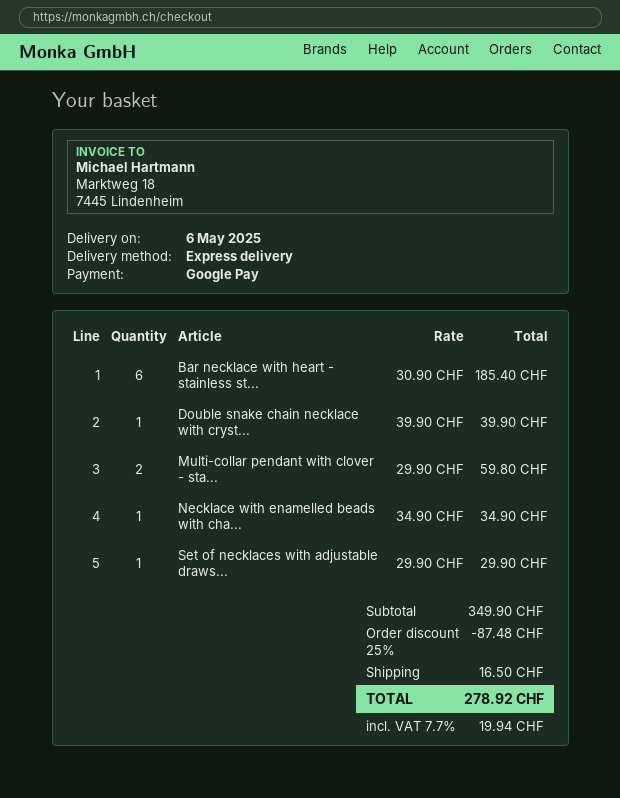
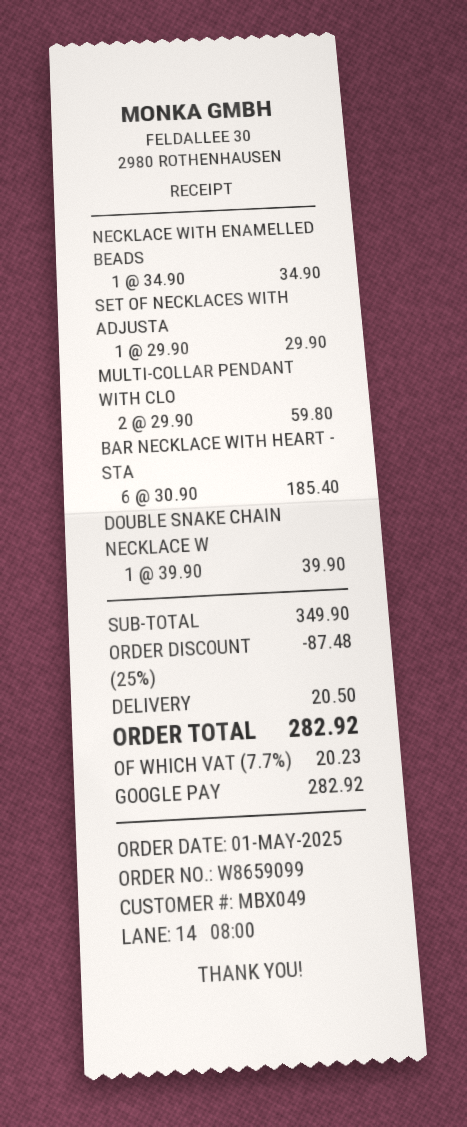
shipping: 16.50 -> 20.50
tax: 7.7% = 19.94 -> 7.7% = 20.23
total: 278.92 -> 282.92

